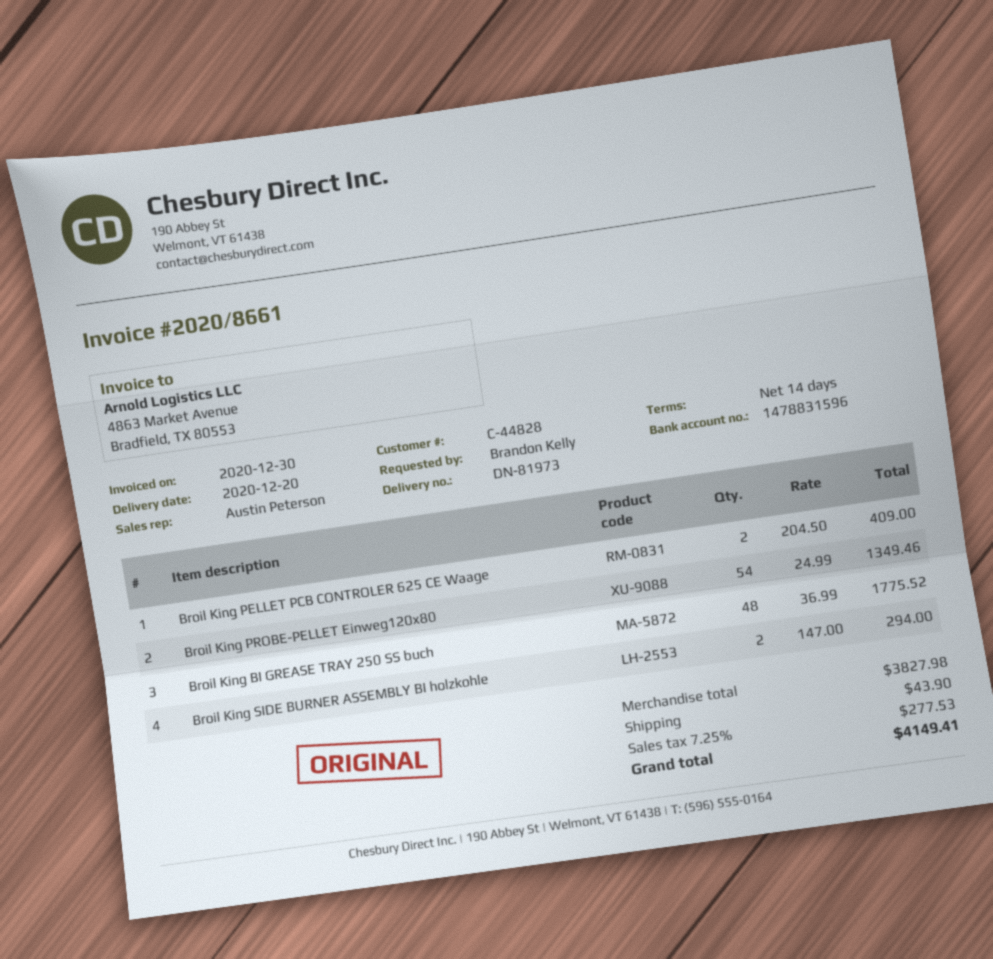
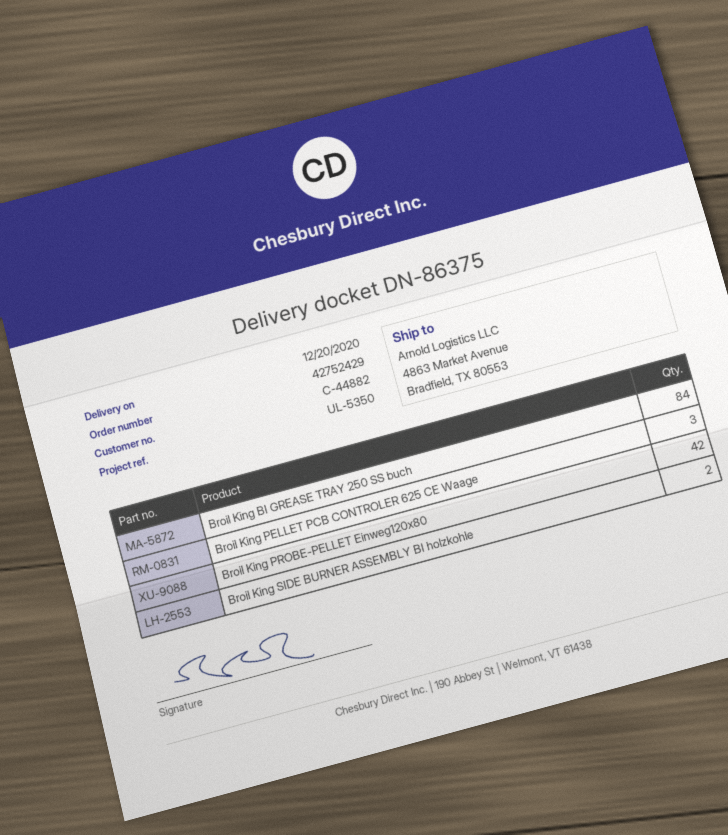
delivery note number: DN-81973 -> DN-86375
customer number: C-44828 -> C-44882
Broil King PELLET PCB CONTROLER 625 CE Waage: 2 -> 3
Broil King PROBE-PELLET Einweg120x80: 54 -> 42
Broil King BI GREASE TRAY 250 SS buch: 48 -> 84

